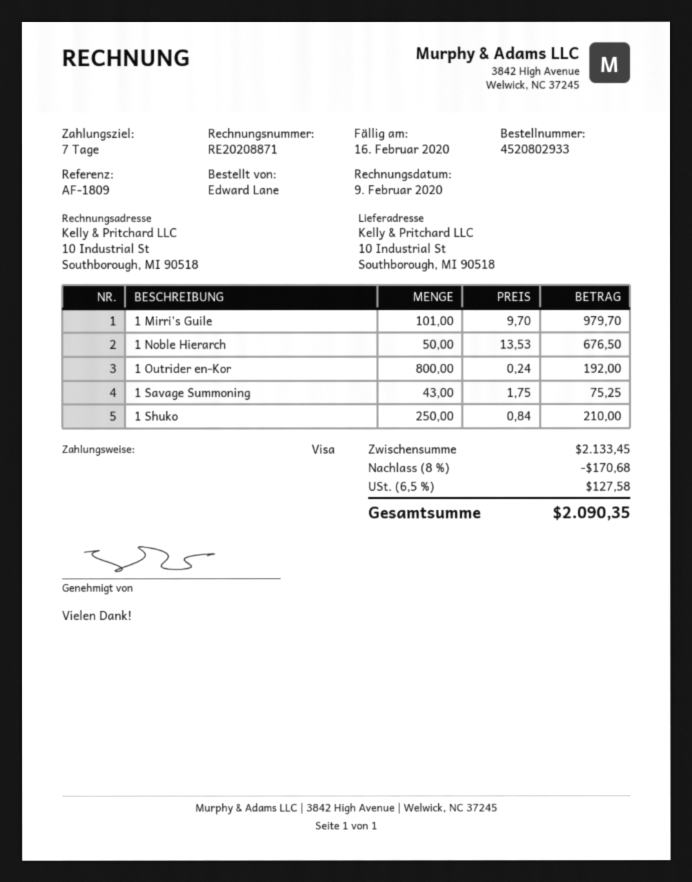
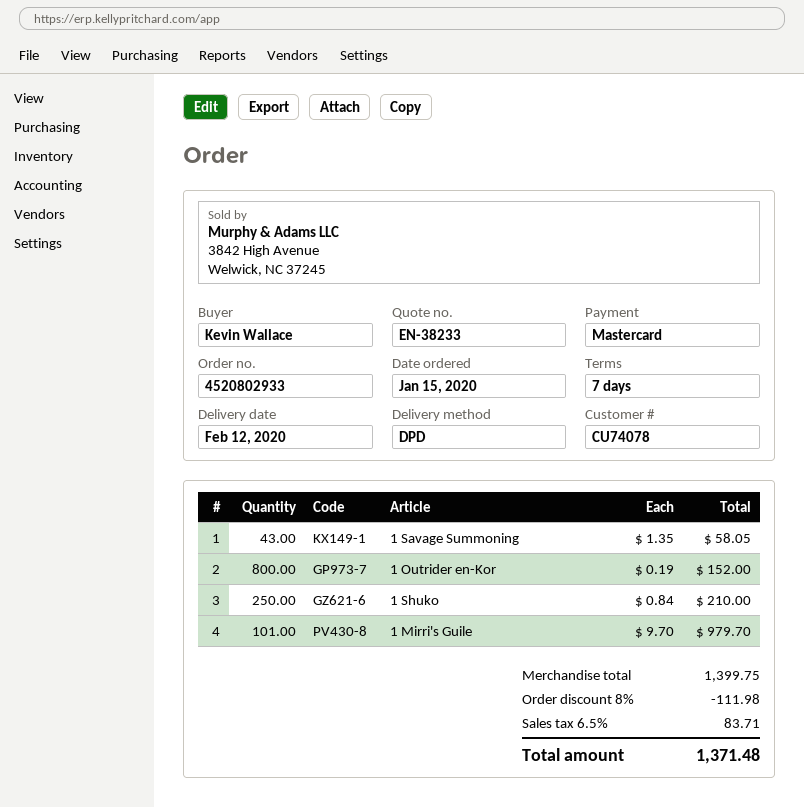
ordered by: Edward Lane -> Kevin Wallace
payment method: Visa -> Mastercard
1 Noble Hierarch: 50 x 13.53 = 676.50 -> none
1 Outrider en-Kor: 800 x 0.24 = 192.00 -> 800 x 0.19 = 152.00
1 Savage Summoning: 43 x 1.75 = 75.25 -> 43 x 1.35 = 58.05
subtotal: 2133.45 -> 1399.75
discount: 8% = 170.68 -> 8% = 111.98
tax: 6.5% = 127.58 -> 6.5% = 83.71
total: 2090.35 -> 1371.48

